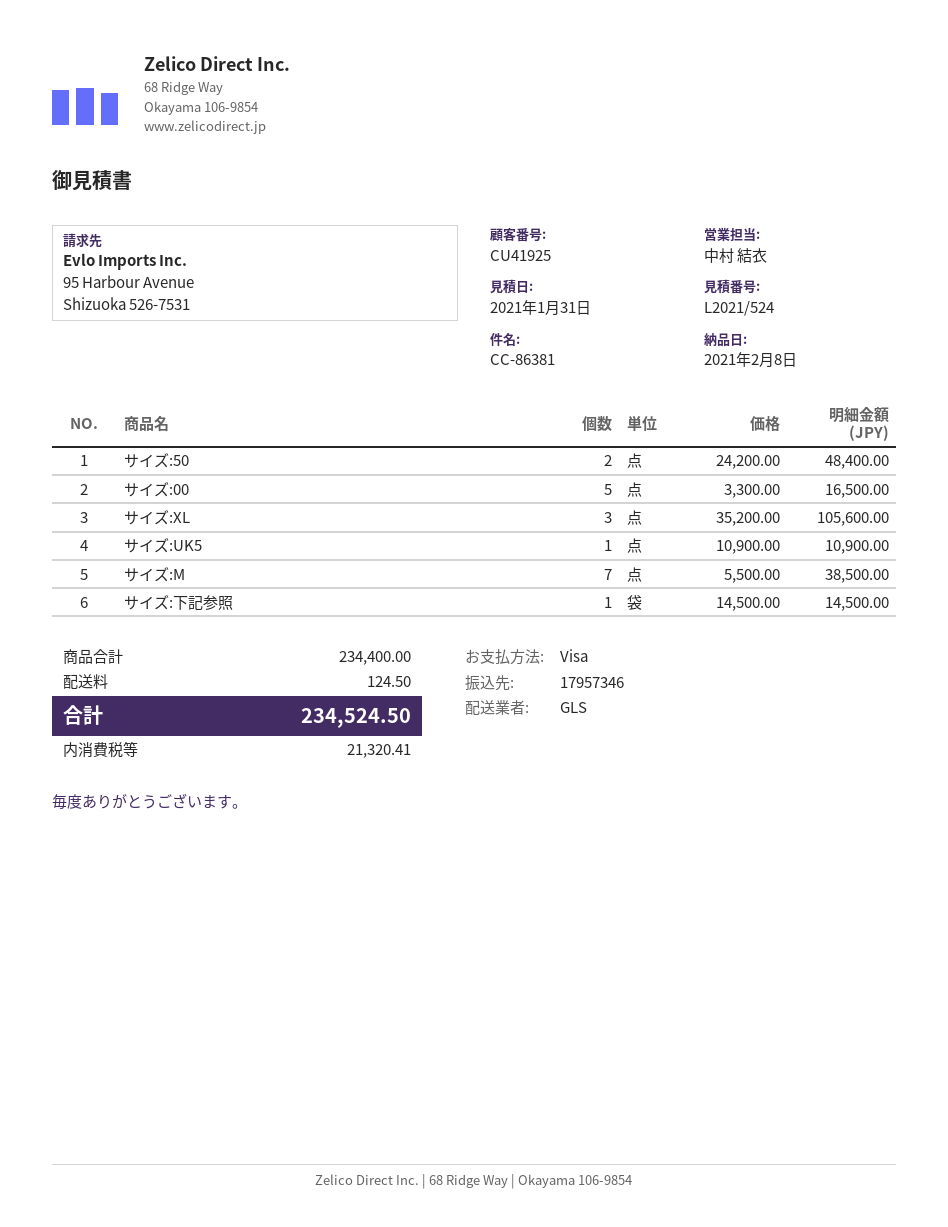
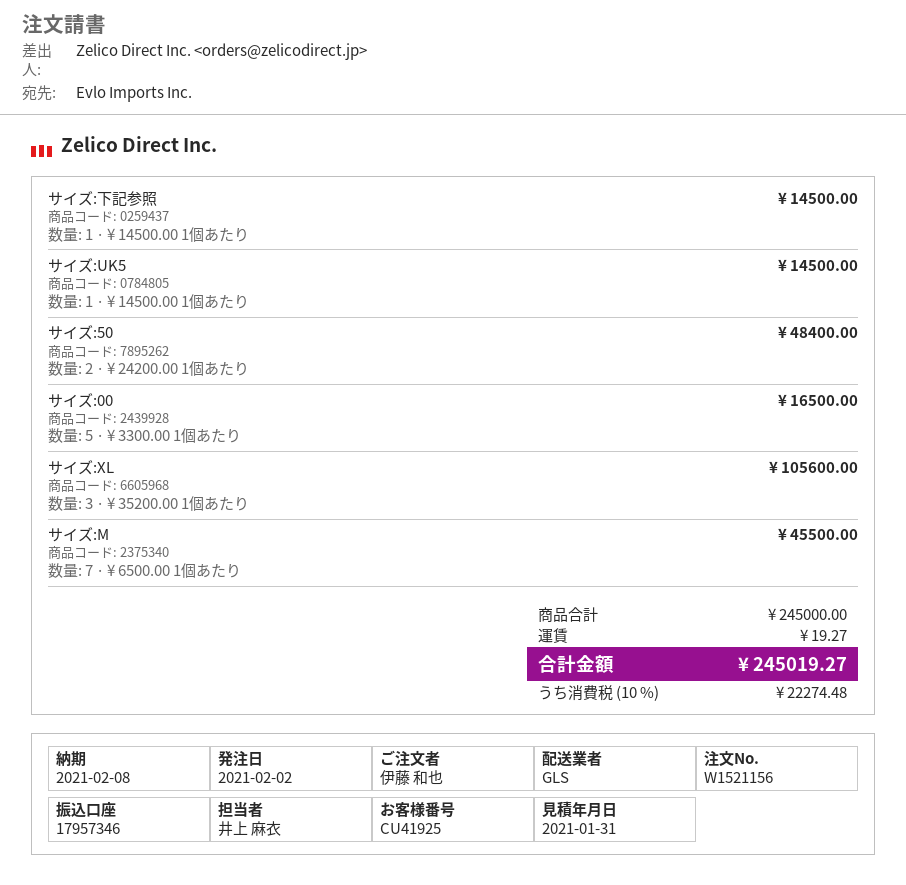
sales rep: 中村 結衣 -> 井上 麻衣
サイズ:UK5: 1 x 10900.00 = 10900.00 -> 1 x 14500.00 = 14500.00
サイズ:M: 7 x 5500.00 = 38500.00 -> 7 x 6500.00 = 45500.00
subtotal: 234400.00 -> 245000.00
shipping: 124.50 -> 19.27
tax: 21320.41 -> 22274.48
total: 234524.50 -> 245019.27

